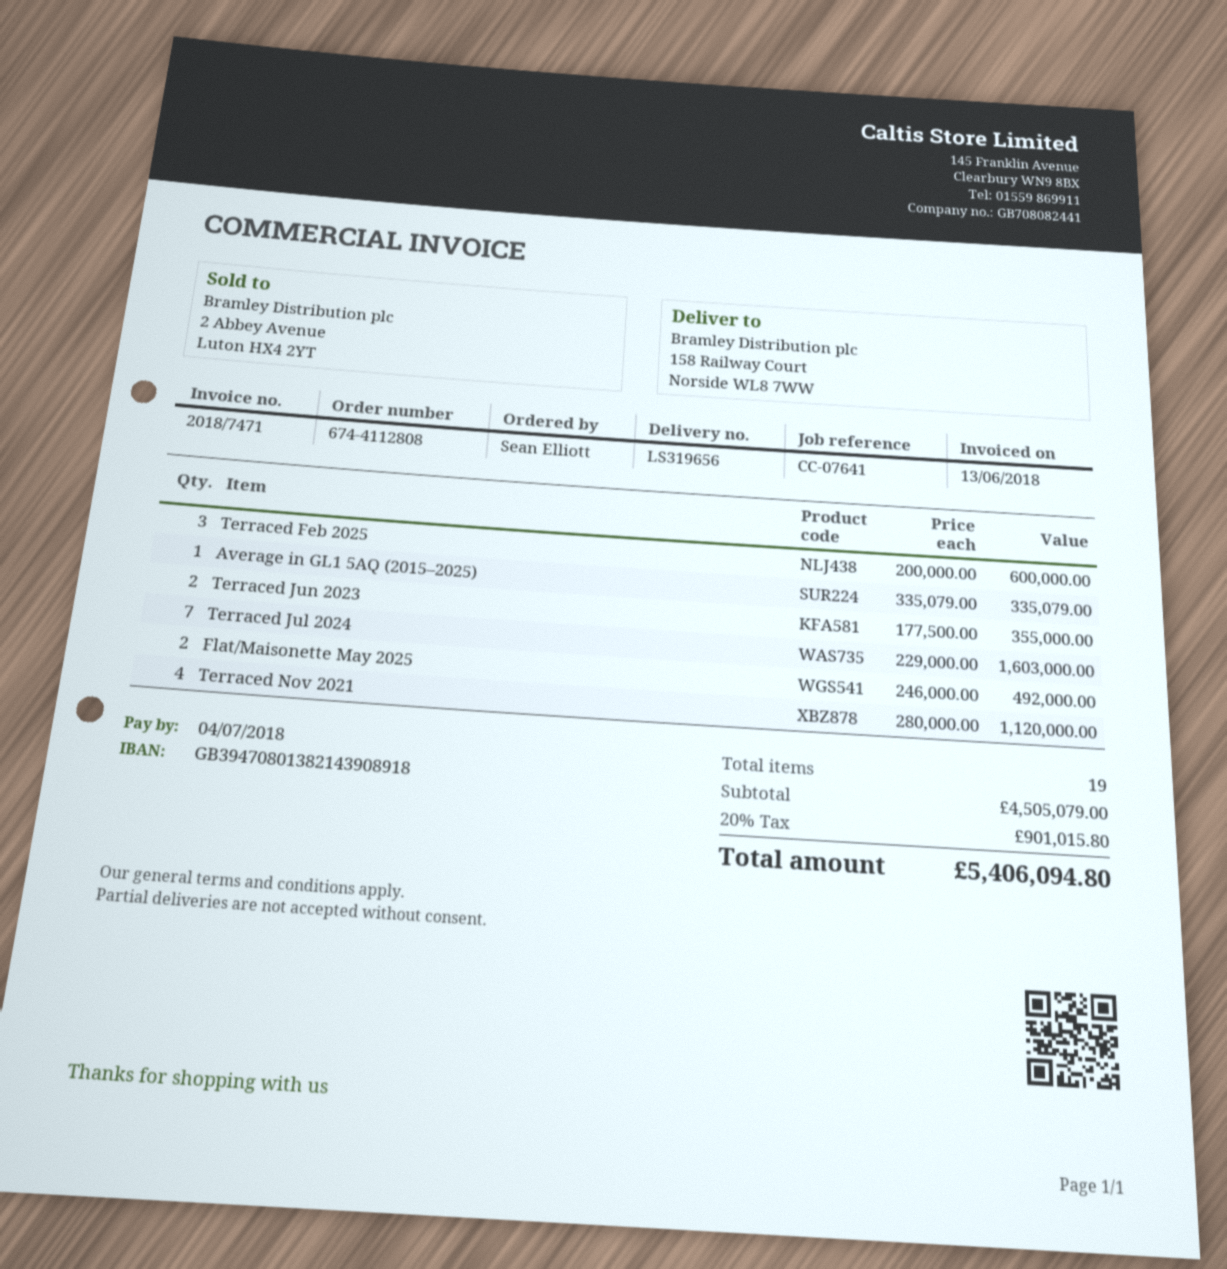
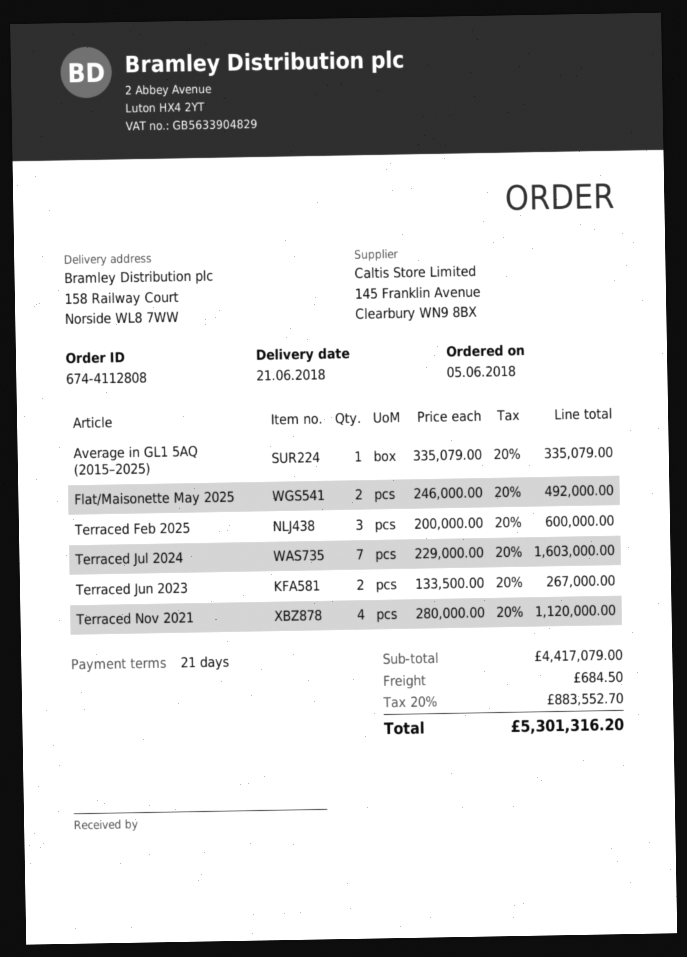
Terraced Jun 2023: 2 x 177500.00 = 355000.00 -> 2 x 133500.00 = 267000.00
subtotal: 4505079.00 -> 4417079.00
shipping: none -> 684.50
tax: 20% = 901015.80 -> 20% = 883552.70
total: 5406094.80 -> 5301316.20

